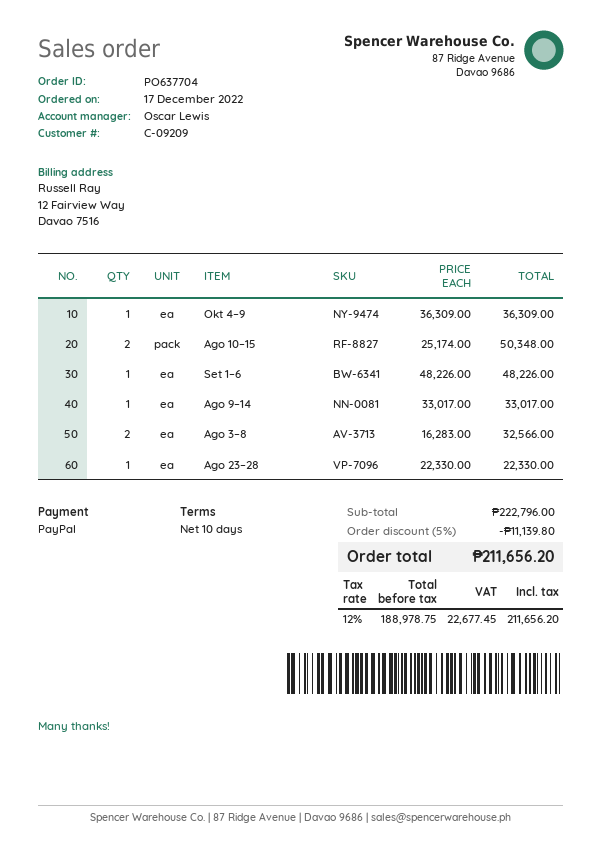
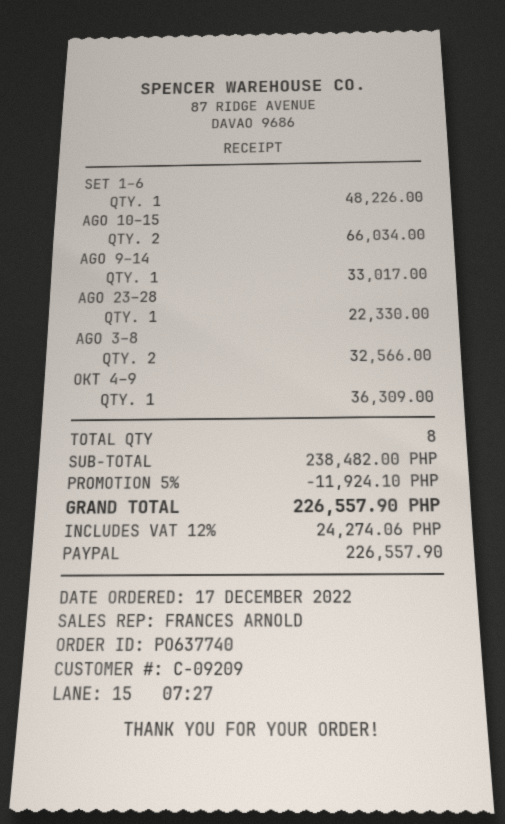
order number: PO637704 -> PO637740
sales rep: Oscar Lewis -> FRANCES ARNOLD
Ago 10–15: 2 for 50348.00 -> 2 for 66034.00
subtotal: 222796.00 -> 238482.00
discount: 5% = 11139.80 -> 5% = 11924.10
tax: 12% = 22677.45 -> 12% = 24274.06
total: 211656.20 -> 226557.90

